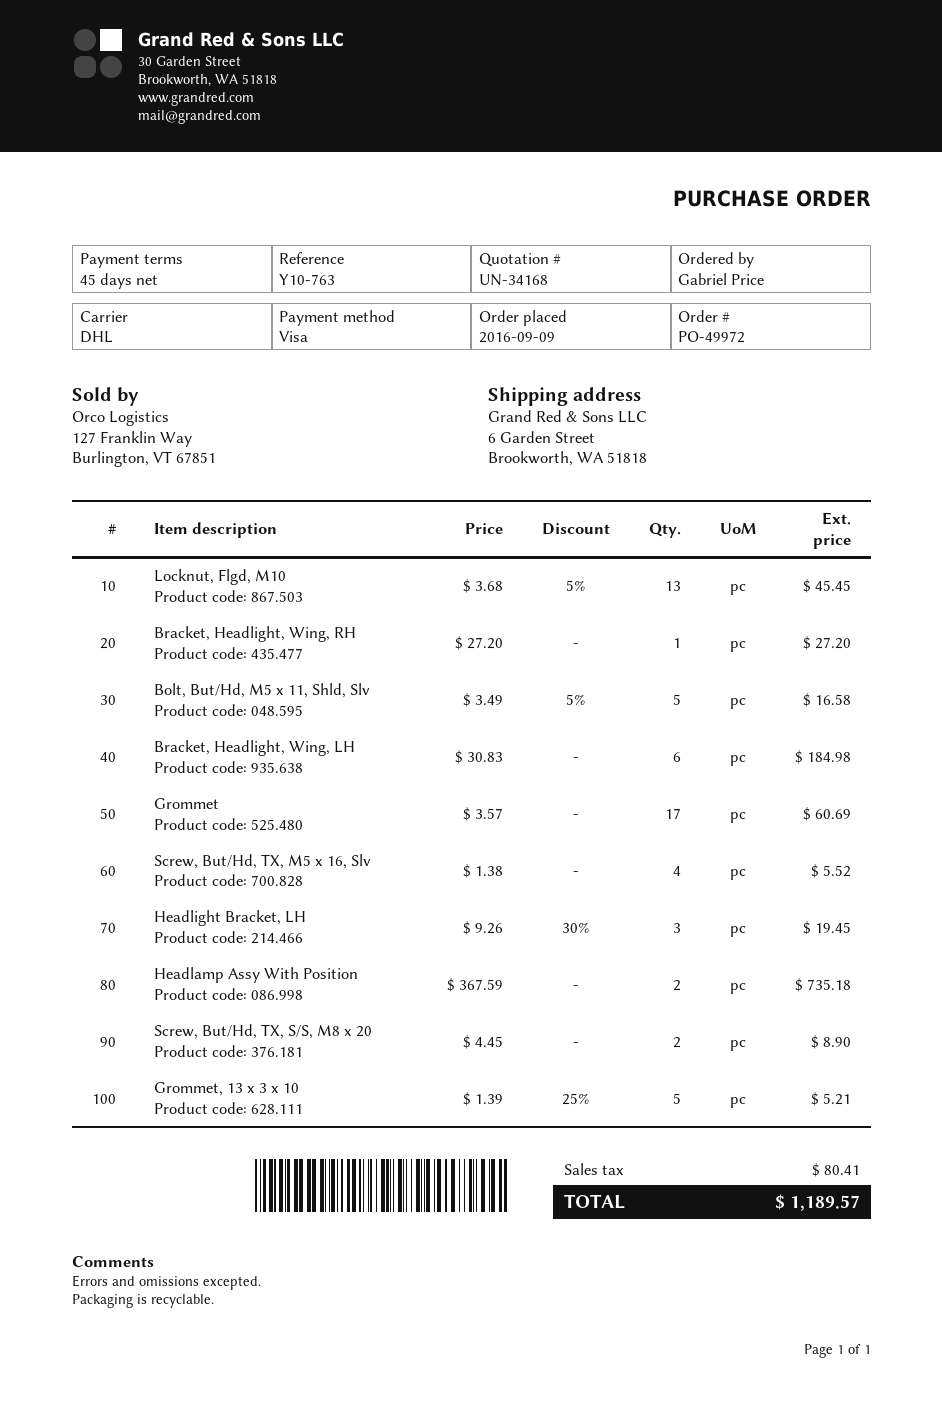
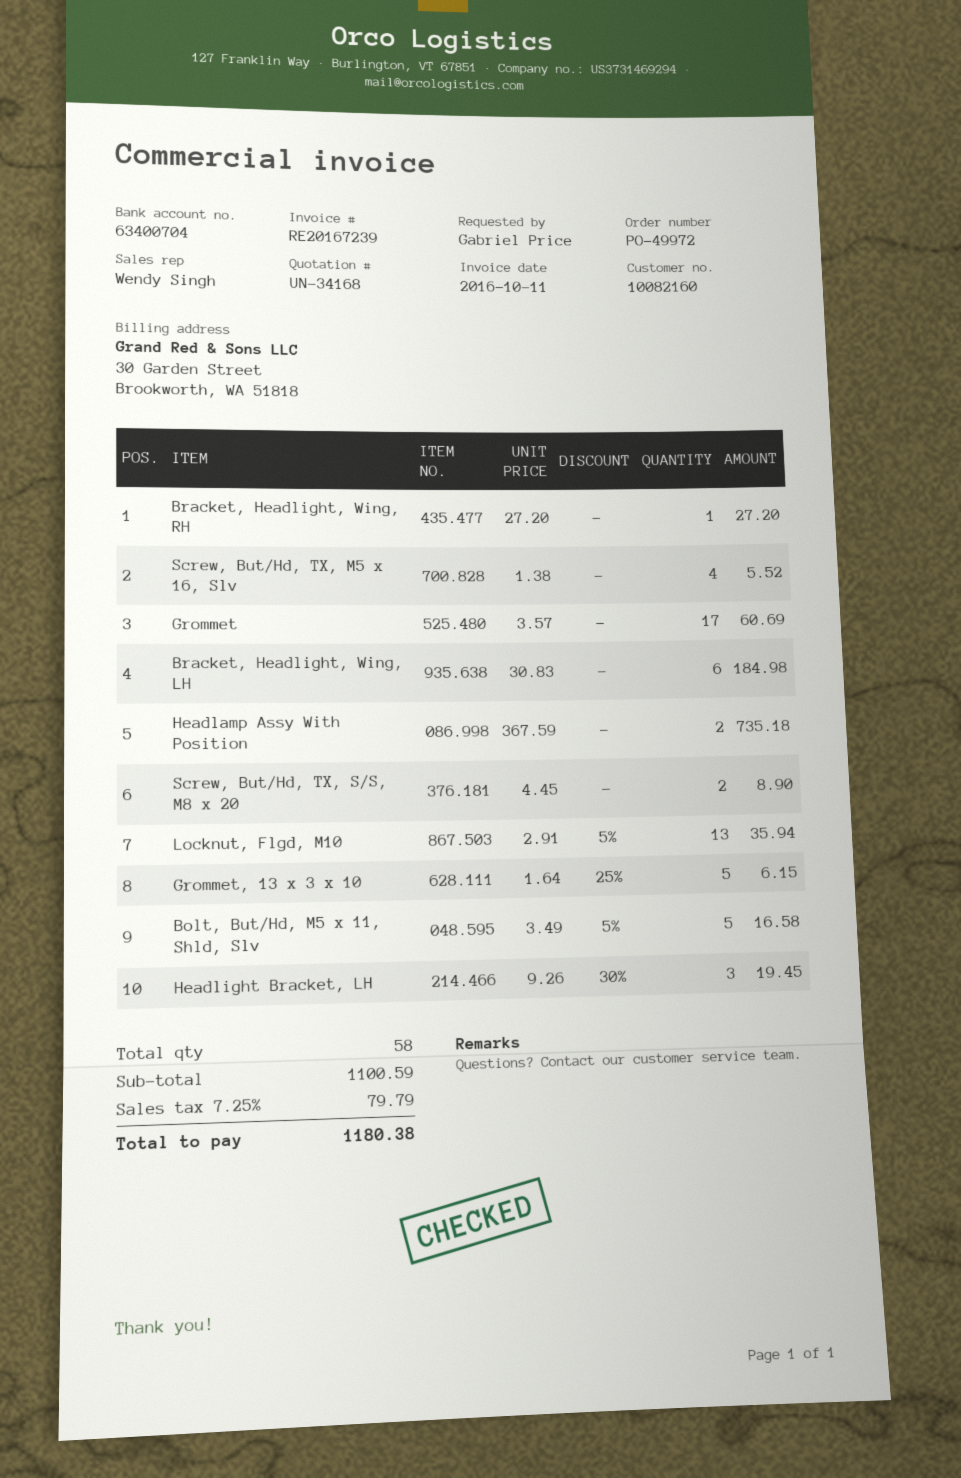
Locknut, Flgd, M10: 13 x 3.68 - 5% = 45.45 -> 13 x 2.91 - 5% = 35.94
Grommet, 13 x 3 x 10: 5 x 1.39 - 25% = 5.21 -> 5 x 1.64 - 25% = 6.15
tax: 80.41 -> 79.79
total: 1189.57 -> 1180.38

